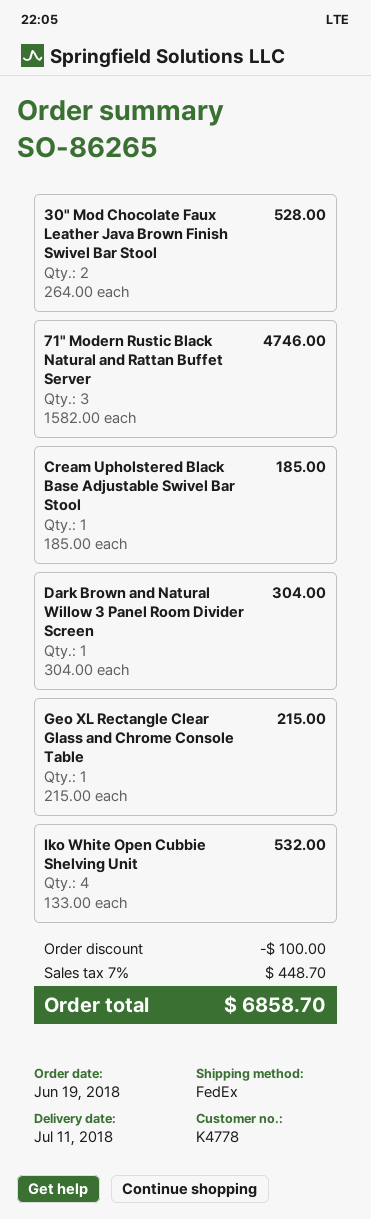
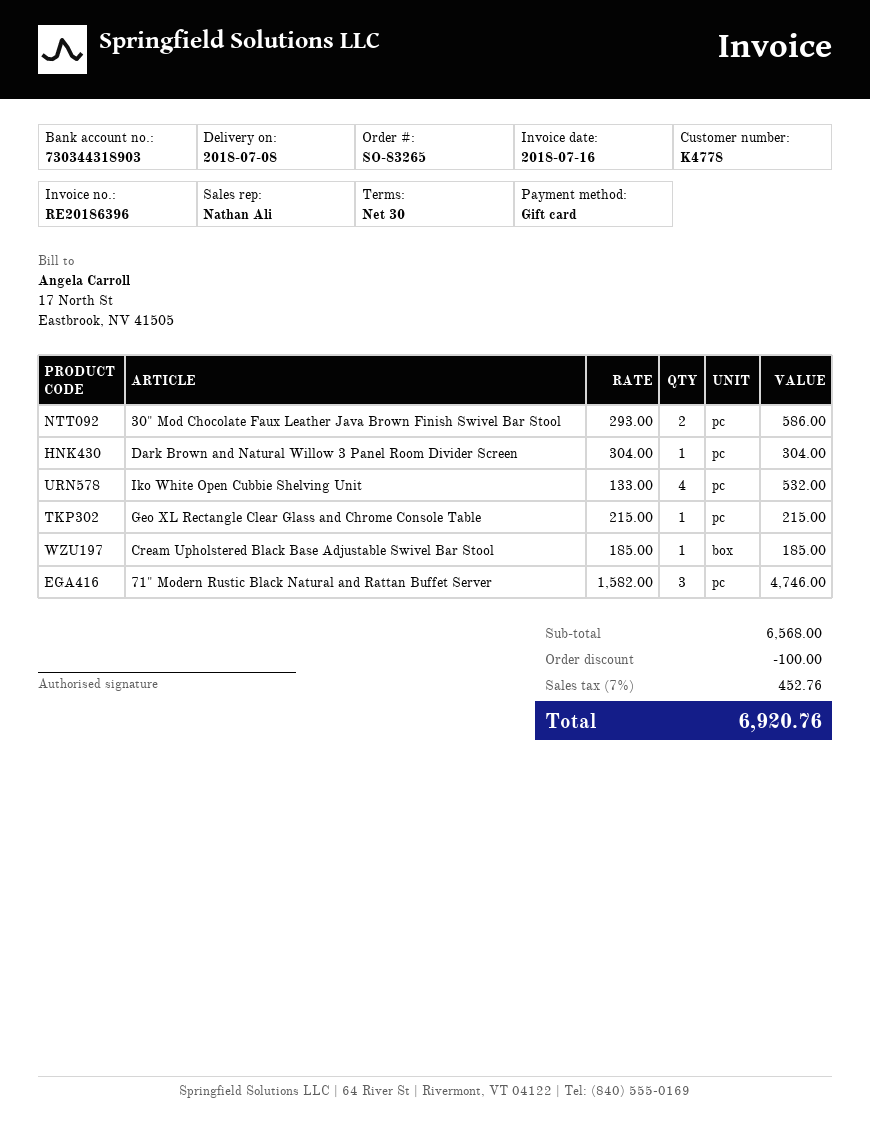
order number: SO-86265 -> SO-83265
delivery date: 2018-07-11 -> 2018-07-08
30" Mod Chocolate Faux Leather Java Brown Finish Swivel Bar Stool: 2 x 264.00 = 528.00 -> 2 x 293.00 = 586.00
tax: 7% = 448.70 -> 7% = 452.76
total: 6858.70 -> 6920.76

